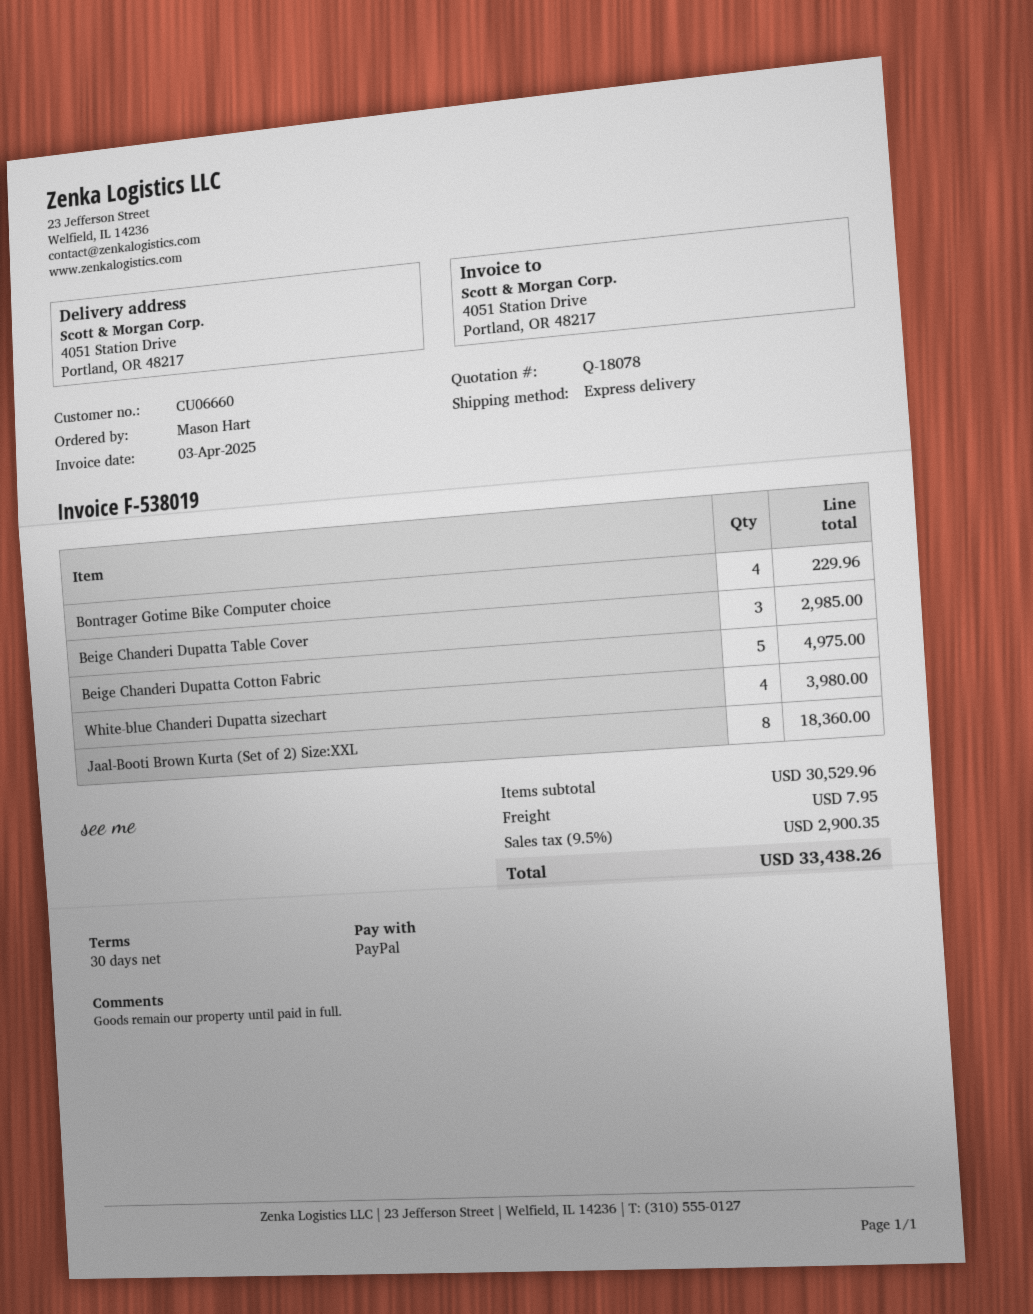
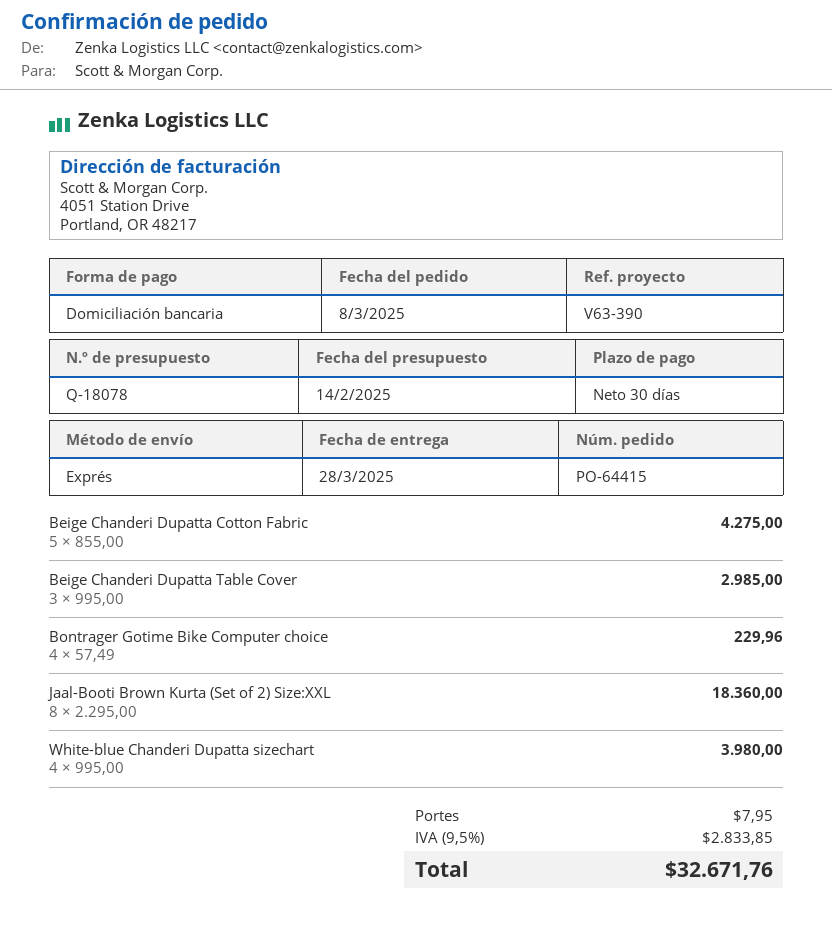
payment method: PayPal -> direct debit
Beige Chanderi Dupatta Cotton Fabric: 5 for 4975.00 -> 5 for 4275.00
tax: 9.5% = 2900.35 -> 9.5% = 2833.85
total: 33438.26 -> 32671.76

